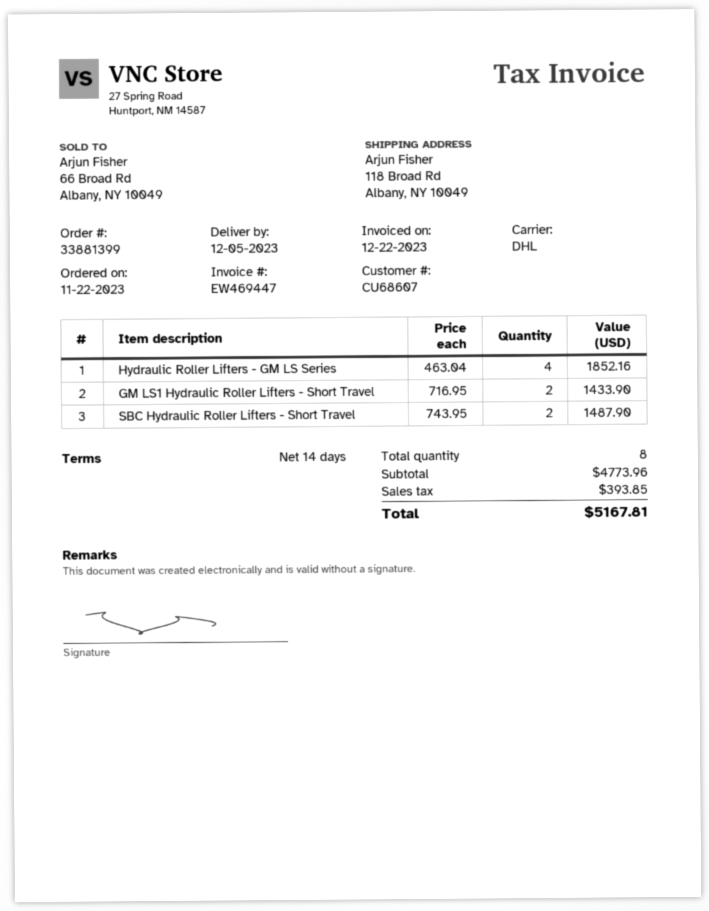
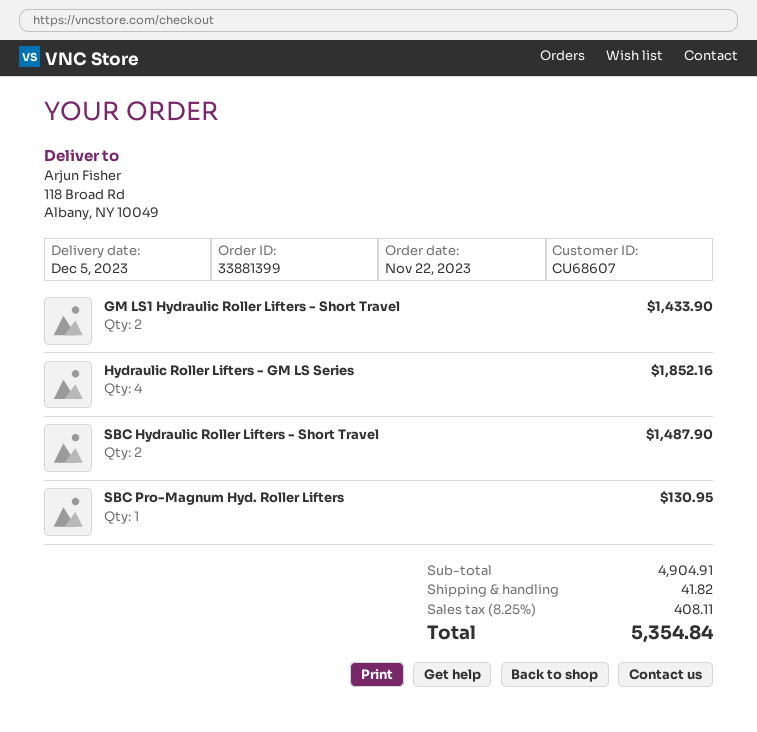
SBC Pro-Magnum Hyd. Roller Lifters: none -> 1 for 130.95
subtotal: 4773.96 -> 4904.91
shipping: none -> 41.82
tax: 393.85 -> 408.11
total: 5167.81 -> 5354.84

